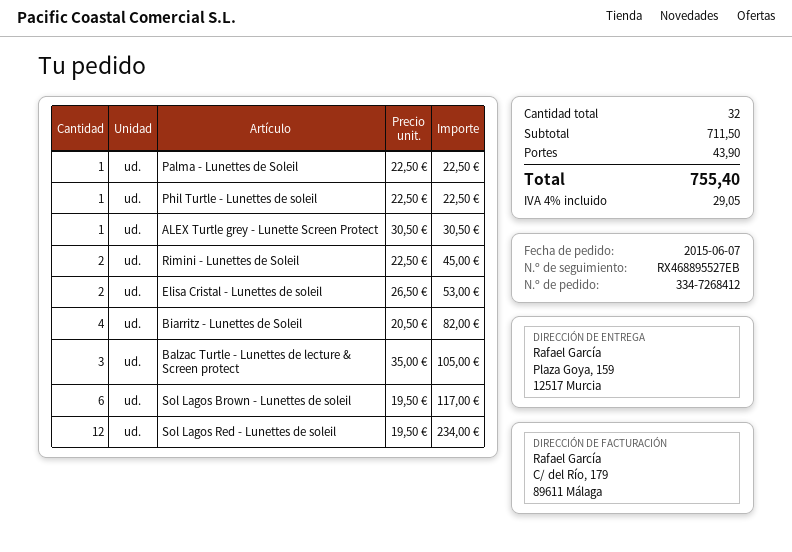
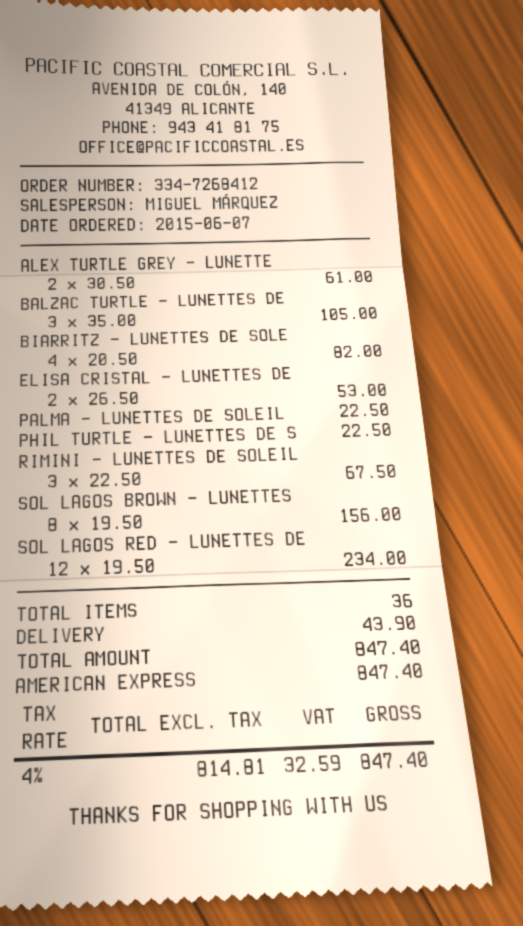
ALEX Turtle grey - Lunette Screen Protect: 1 x 30.50 = 30.50 -> 2 x 30.50 = 61.00
Rimini - Lunettes de Soleil: 2 x 22.50 = 45.00 -> 3 x 22.50 = 67.50
Sol Lagos Brown - Lunettes de soleil: 6 x 19.50 = 117.00 -> 8 x 19.50 = 156.00
total quantity: 32 -> 36
tax: 4% = 29.05 -> 4% = 32.59
total: 755.40 -> 847.40

